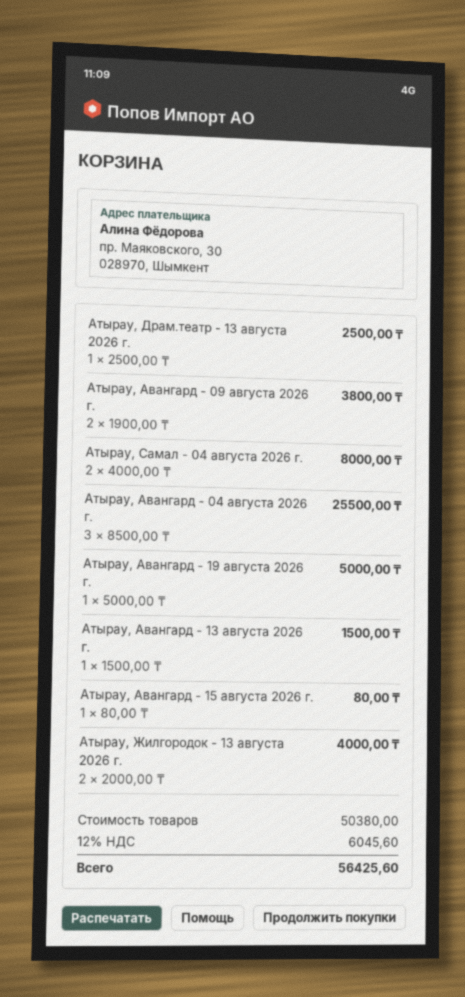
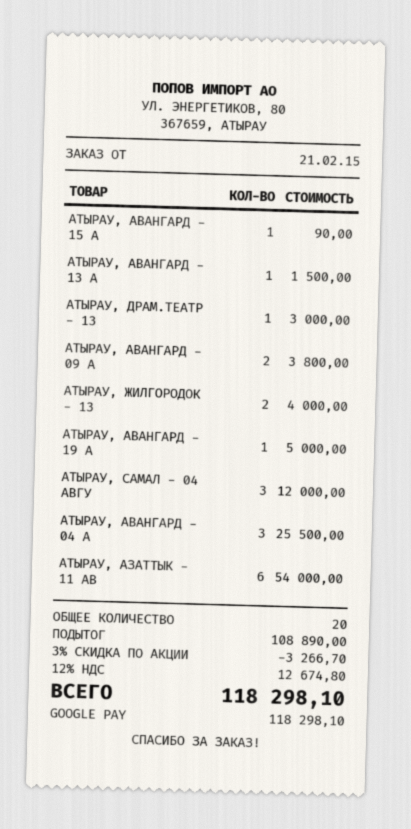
Атырау, Драм.театр - 13 августа 2026 г.: 1 for 2500.00 -> 1 for 3000.00
Атырау, Самал - 04 августа 2026 г.: 2 for 8000.00 -> 3 for 12000.00
Атырау, Авангард - 15 августа 2026 г.: 1 for 80.00 -> 1 for 90.00
АТЫРАУ, АЗАТТЫК - 11 АВ: none -> 6 for 54000.00
subtotal: 50380.00 -> 108890.00
discount: none -> 3% = 3266.70
tax: 12% = 6045.60 -> 12% = 12674.80
total: 56425.60 -> 118298.10

